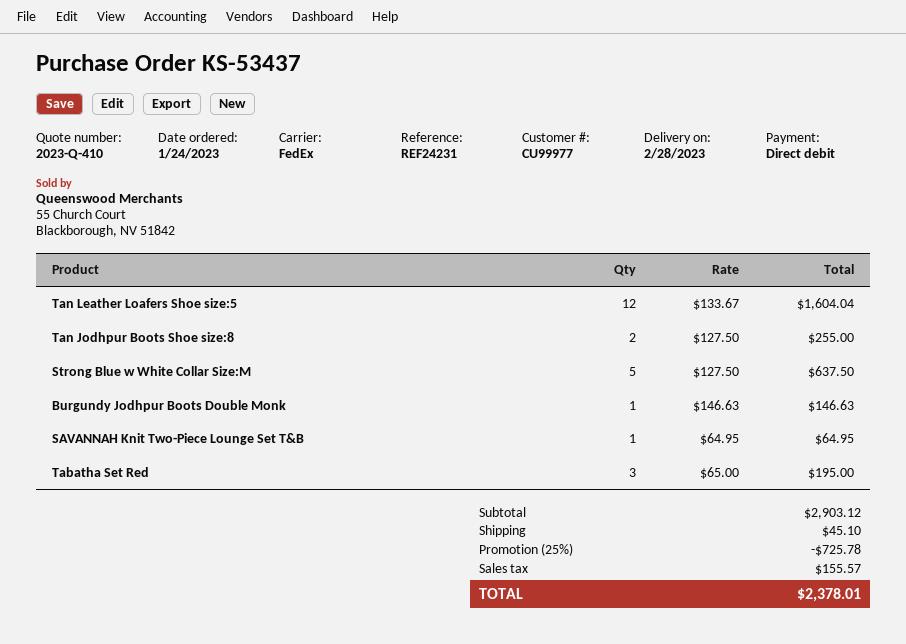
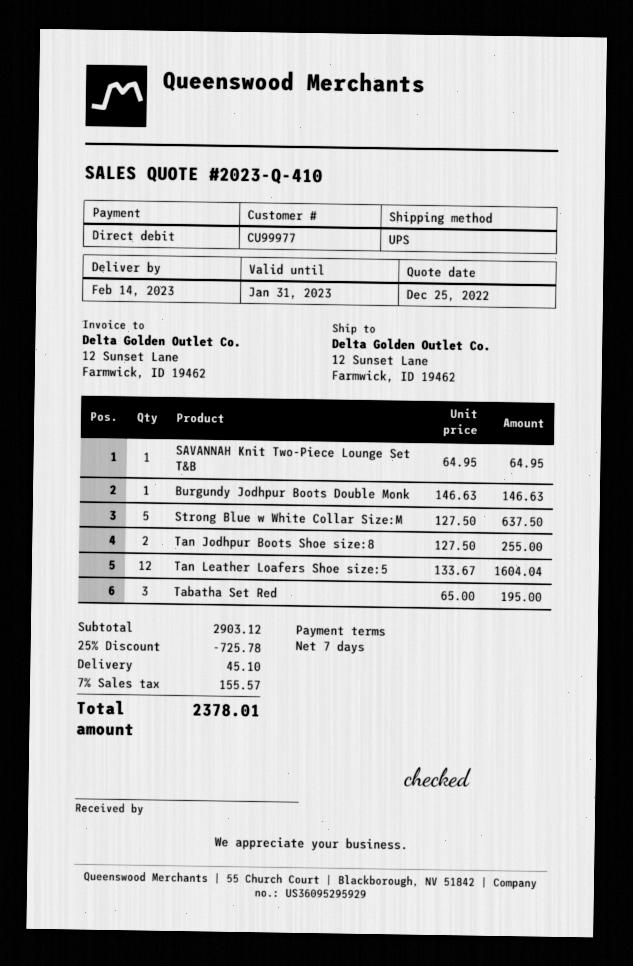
delivery date: 2023-02-28 -> 2023-02-14
shipping method: FedEx -> UPS

